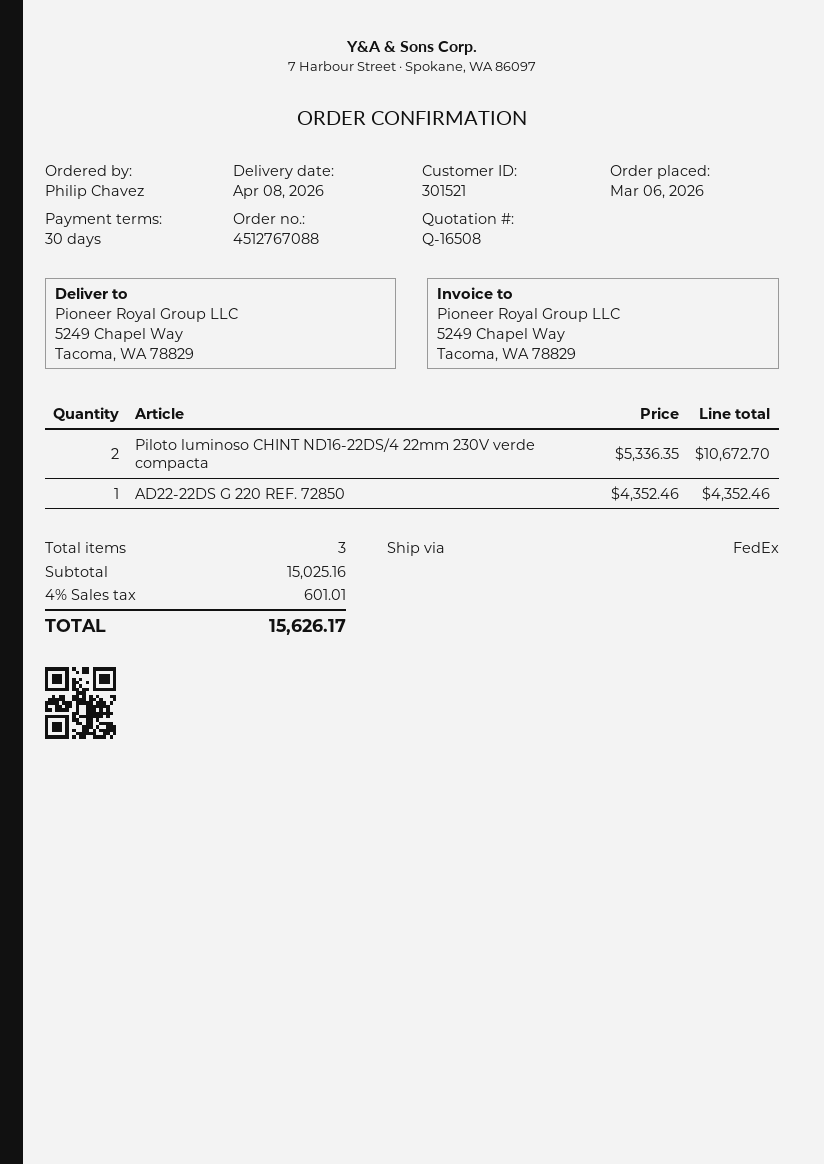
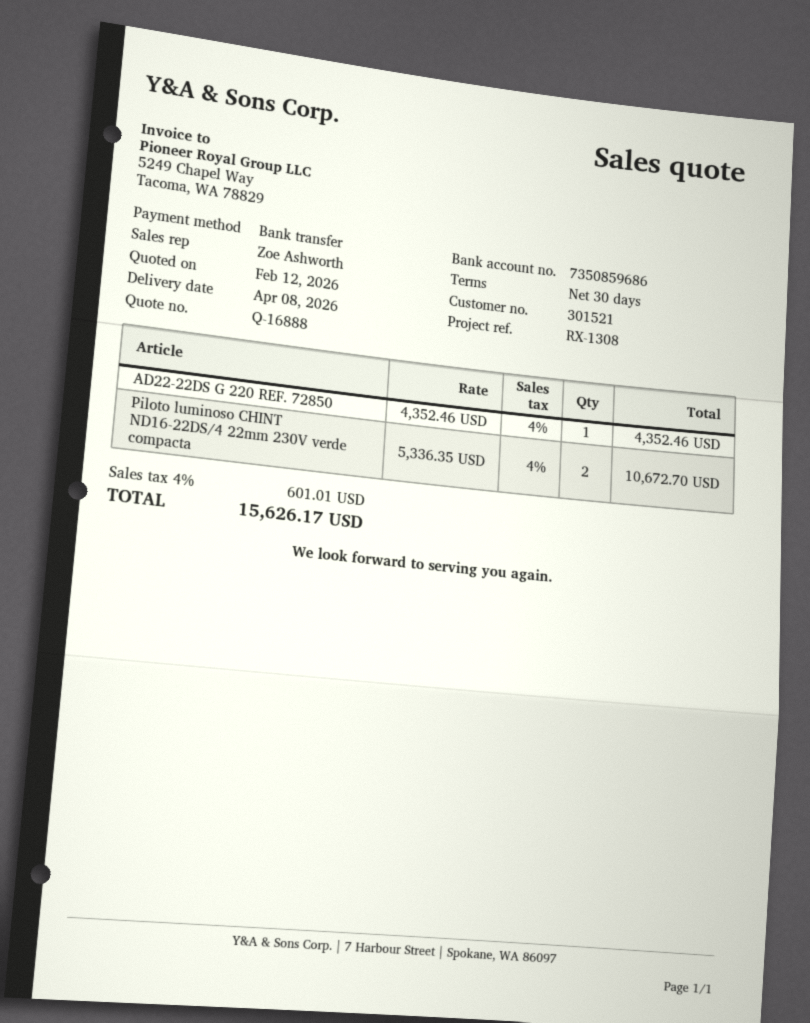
quote number: Q-16508 -> Q-16888

